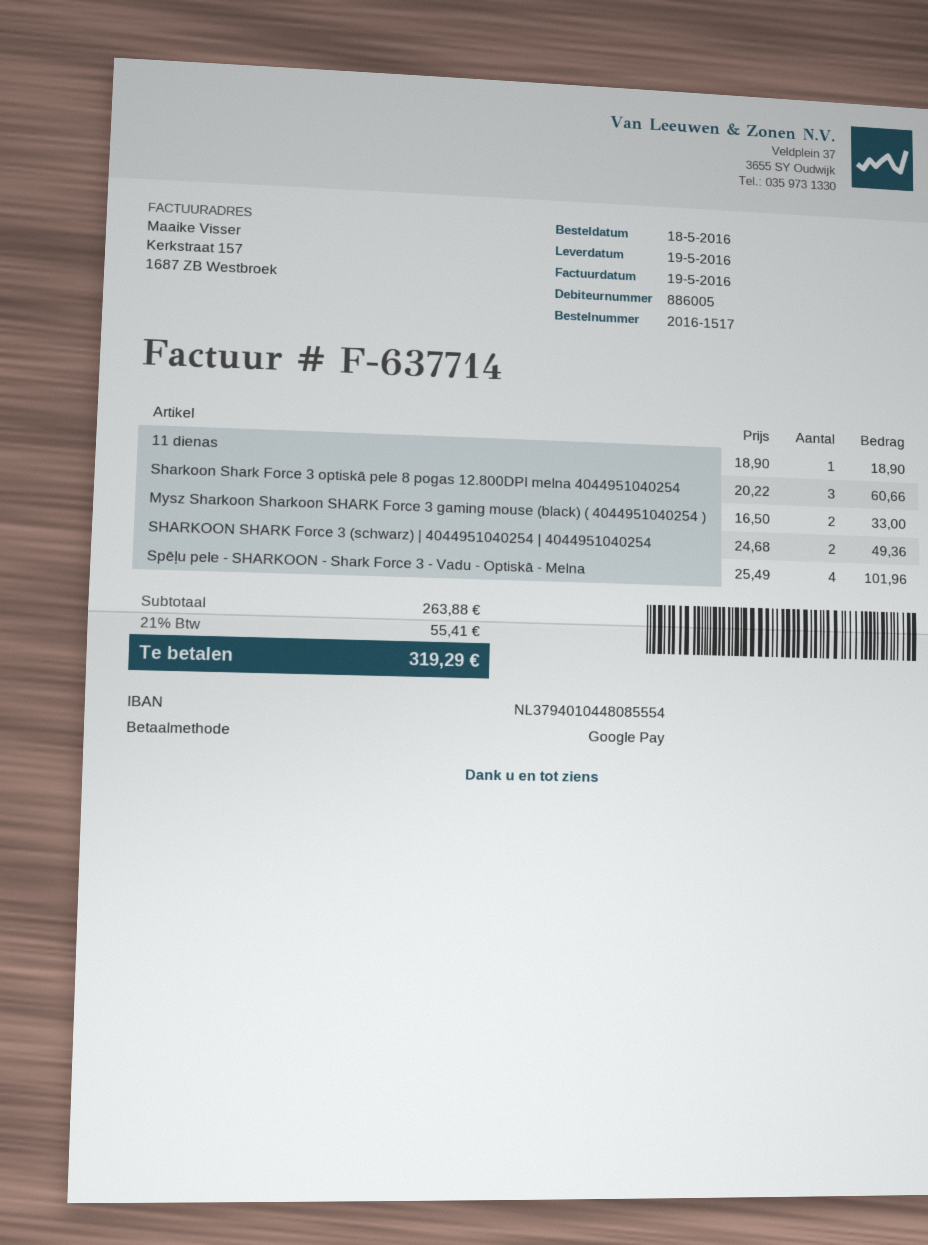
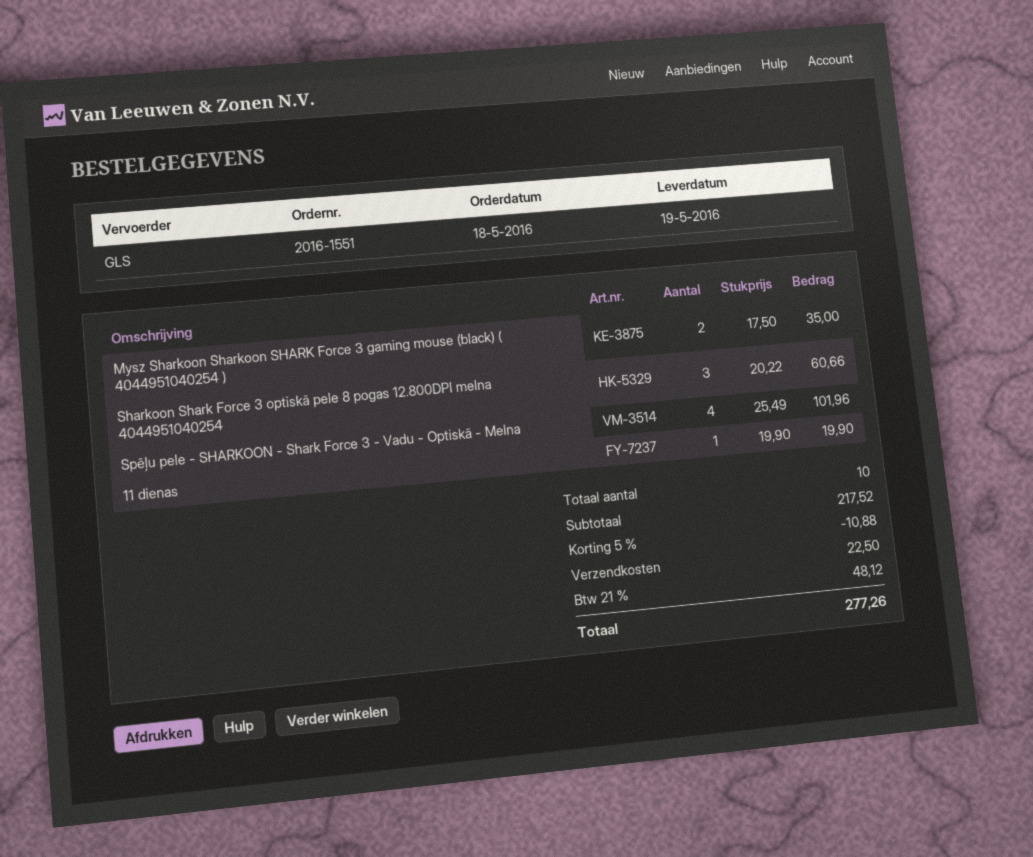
order number: 2016-1517 -> 2016-1551
11 dienas: 1 x 18.90 = 18.90 -> 1 x 19.90 = 19.90
Mysz Sharkoon Sharkoon SHARK Force 3 gaming mouse (black) ( 4044951040254 ): 2 x 16.50 = 33.00 -> 2 x 17.50 = 35.00
SHARKOON SHARK Force 3 (schwarz) | 4044951040254 | 4044951040254: 2 x 24.68 = 49.36 -> none
subtotal: 263.88 -> 217.52
discount: none -> 5% = 10.88
shipping: none -> 22.50
tax: 21% = 55.41 -> 21% = 48.12
total: 319.29 -> 277.26

